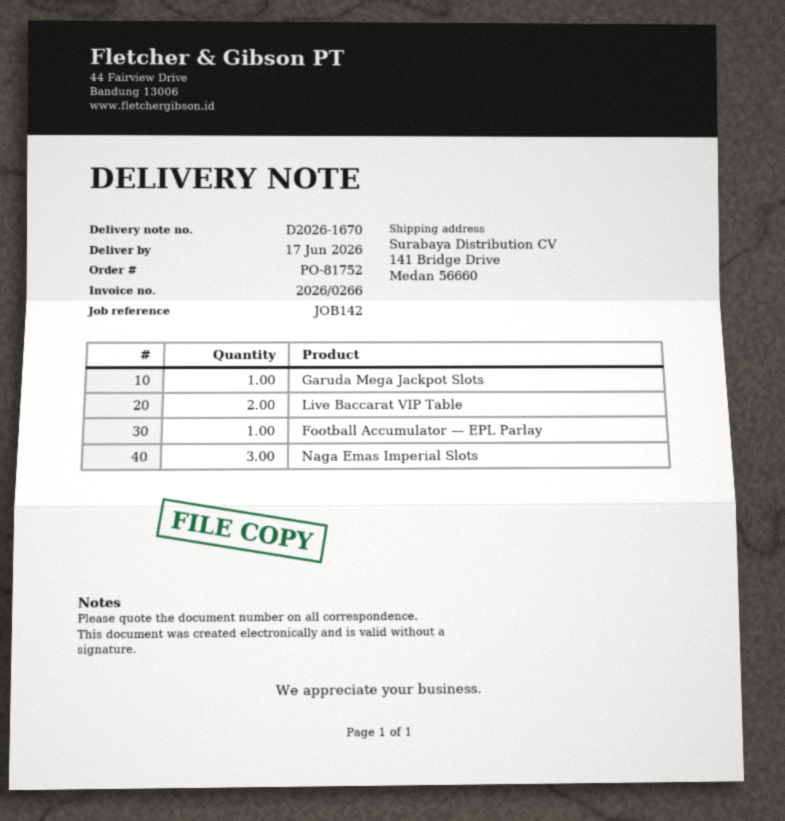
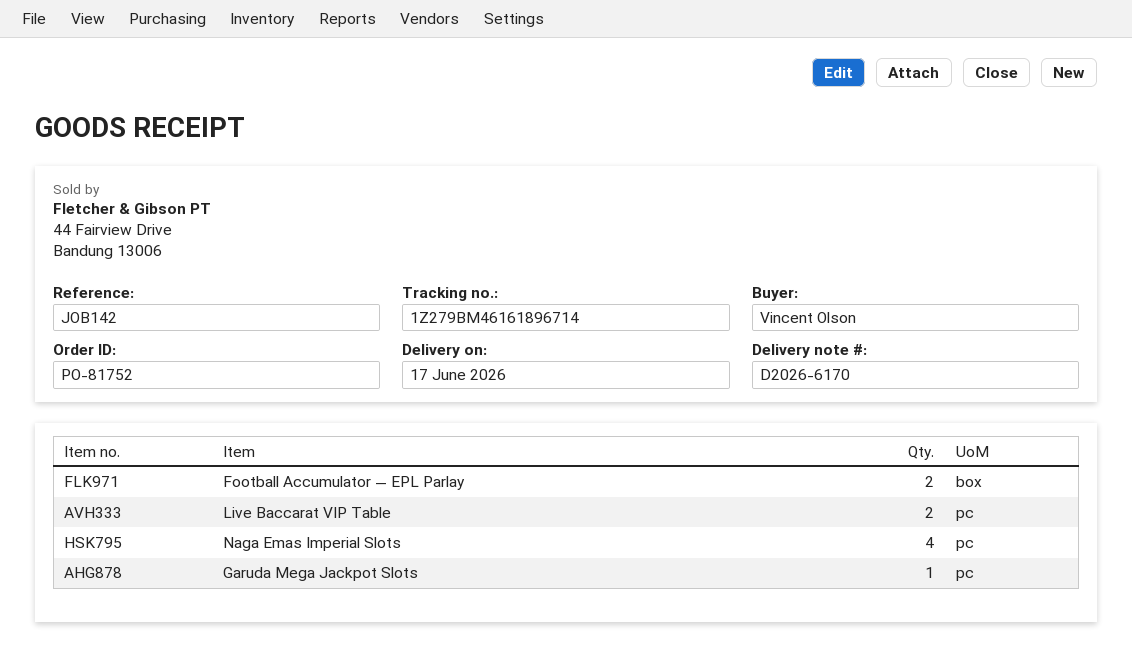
delivery note number: D2026-1670 -> D2026-6170
Football Accumulator — EPL Parlay: 1 -> 2
Naga Emas Imperial Slots: 3 -> 4

